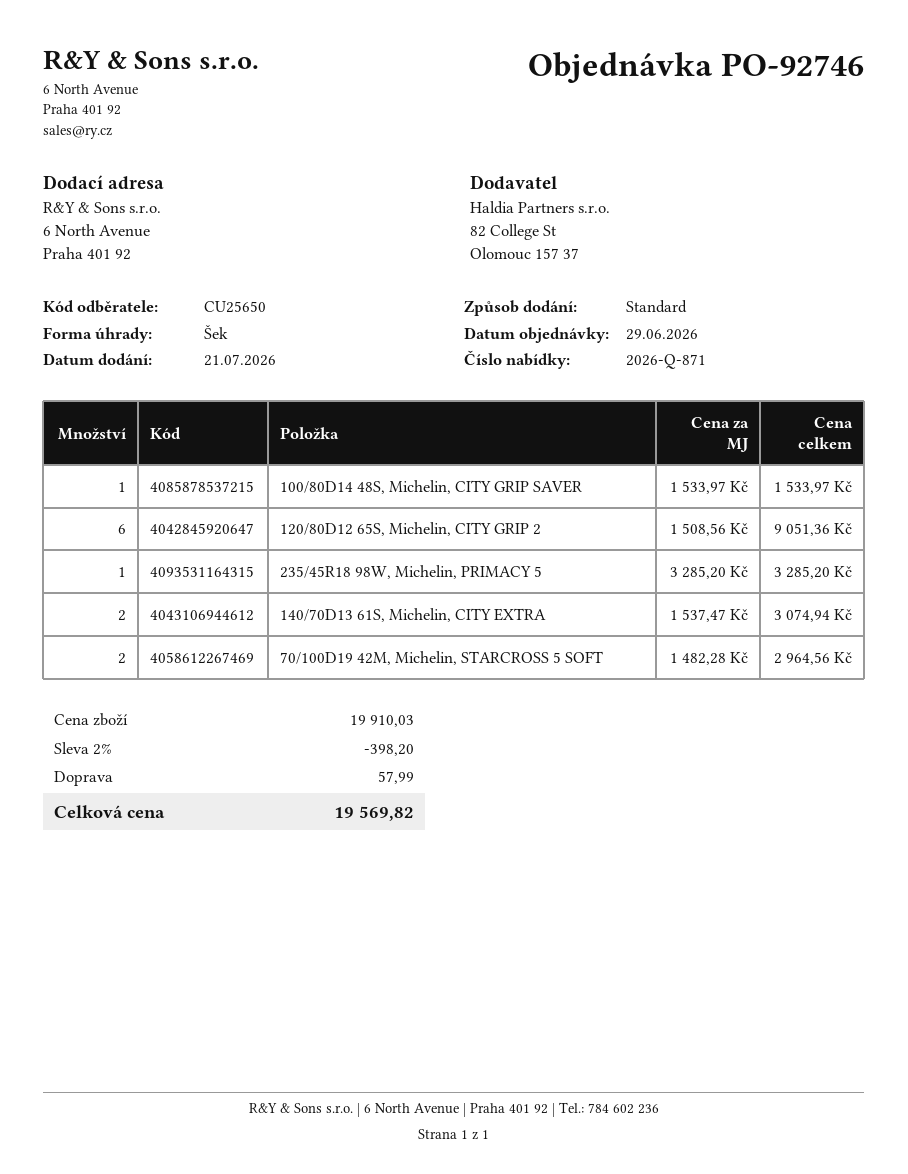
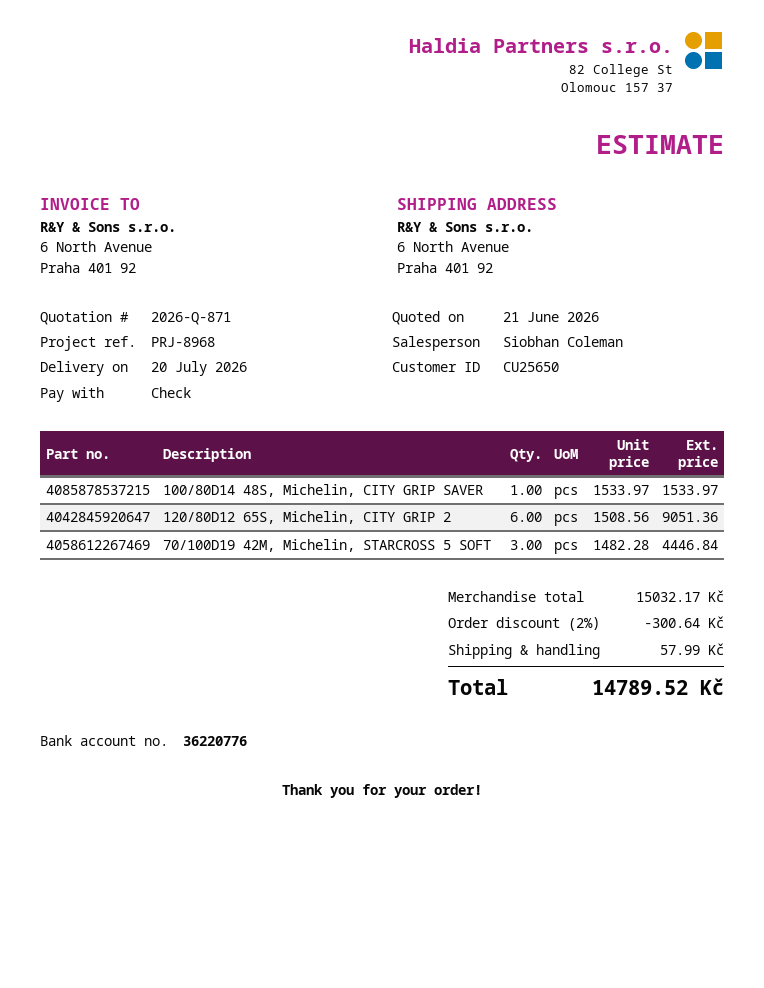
delivery date: 2026-07-21 -> 2026-07-20
235/45R18 98W, Michelin, PRIMACY 5: 1 x 3285.20 = 3285.20 -> none
140/70D13 61S, Michelin, CITY EXTRA: 2 x 1537.47 = 3074.94 -> none
70/100D19 42M, Michelin, STARCROSS 5 SOFT: 2 x 1482.28 = 2964.56 -> 3 x 1482.28 = 4446.84
subtotal: 19910.03 -> 15032.17
discount: 2% = 398.20 -> 2% = 300.64
total: 19569.82 -> 14789.52

